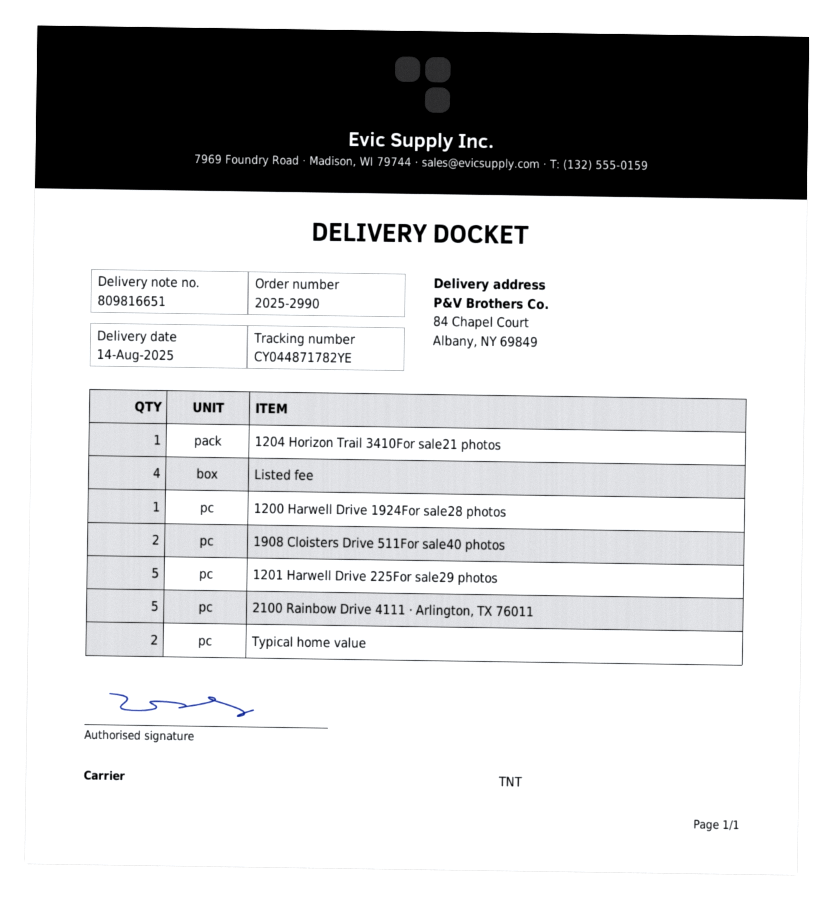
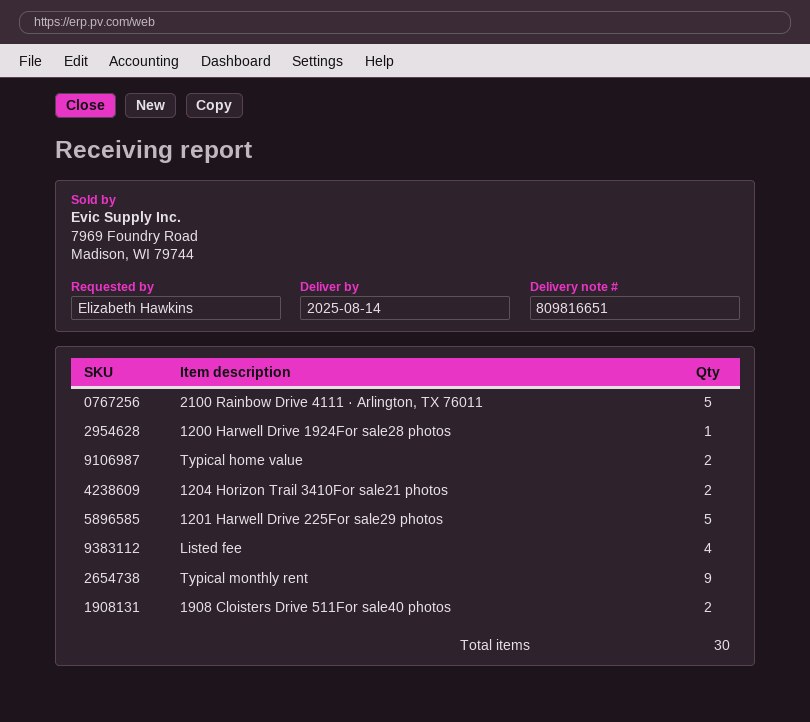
1204 Horizon Trail 3410For sale21 photos: 1 -> 2
Typical monthly rent: none -> 9

